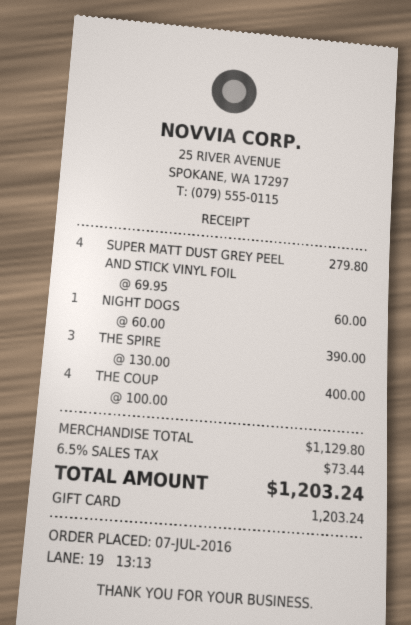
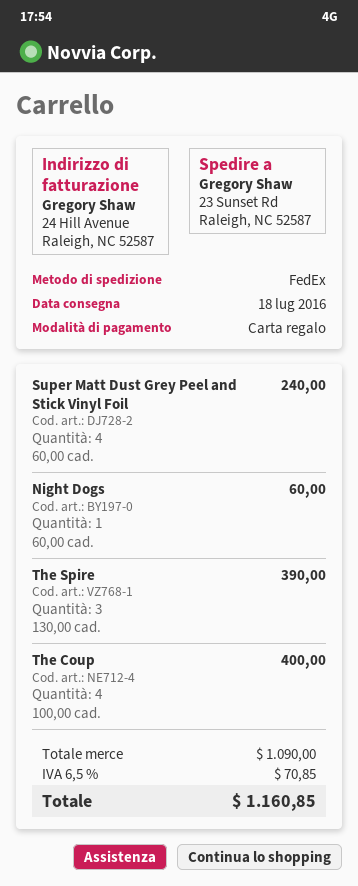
SUPER MATT DUST GREY PEEL AND STICK VINYL FOIL: 4 x 69.95 = 279.80 -> 4 x 60.00 = 240.00
subtotal: 1129.80 -> 1090.00
tax: 6.5% = 73.44 -> 6.5% = 70.85
total: 1203.24 -> 1160.85

